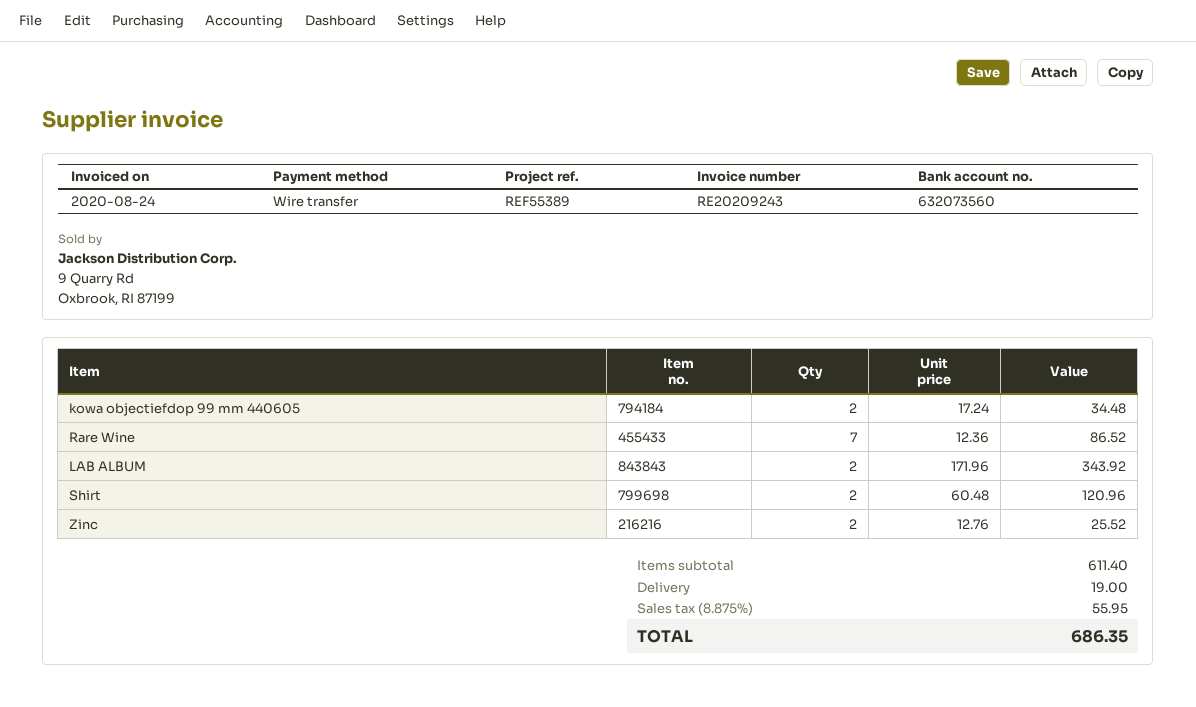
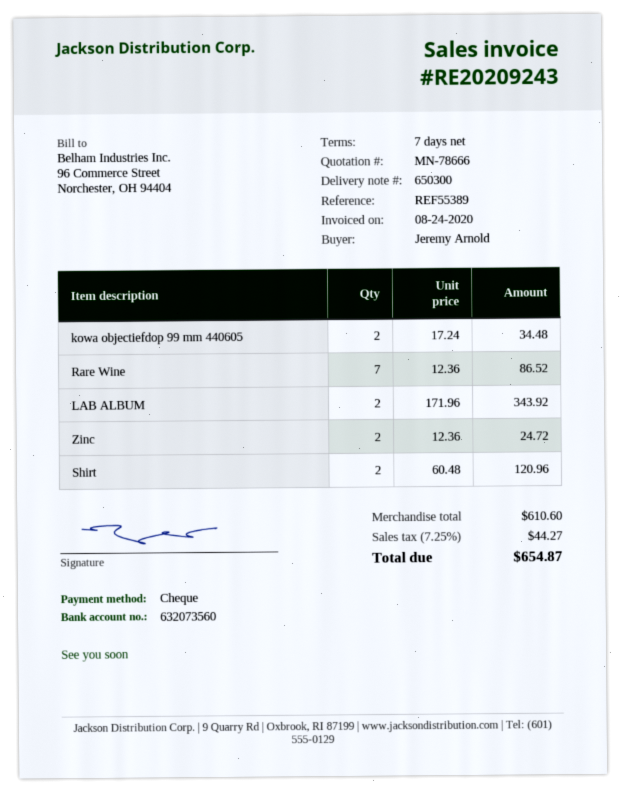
payment method: bank transfer -> cheque
Zinc: 2 x 12.76 = 25.52 -> 2 x 12.36 = 24.72
subtotal: 611.40 -> 610.60
shipping: 19.00 -> none
tax: 8.875% = 55.95 -> 7.25% = 44.27
total: 686.35 -> 654.87

